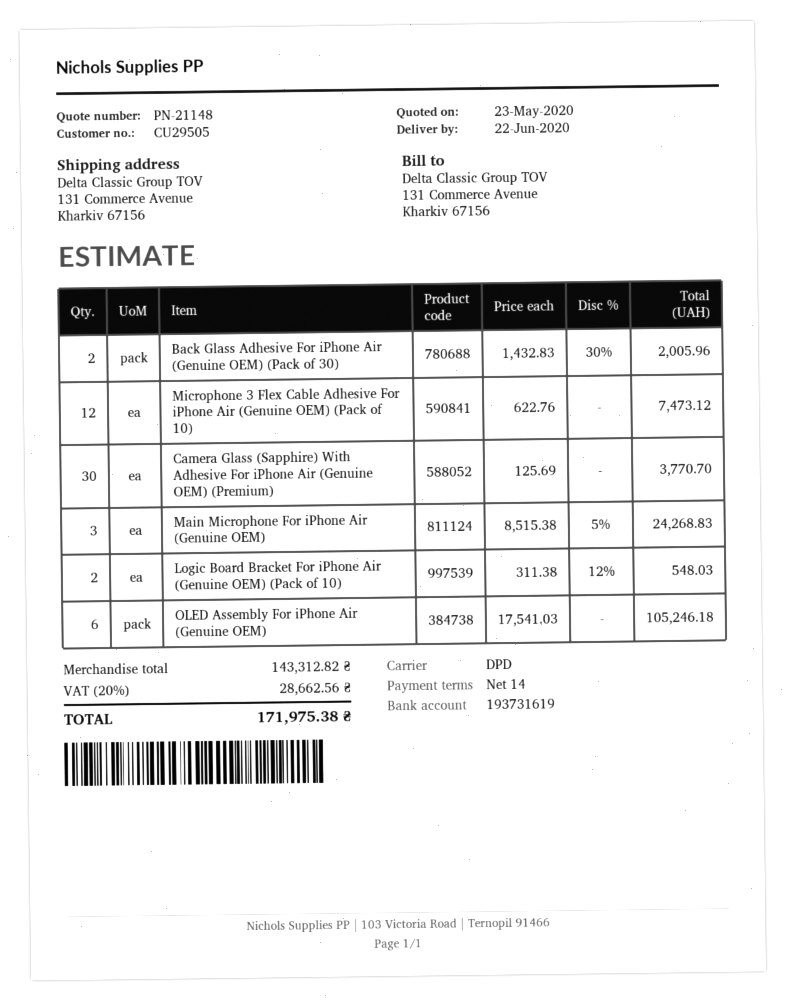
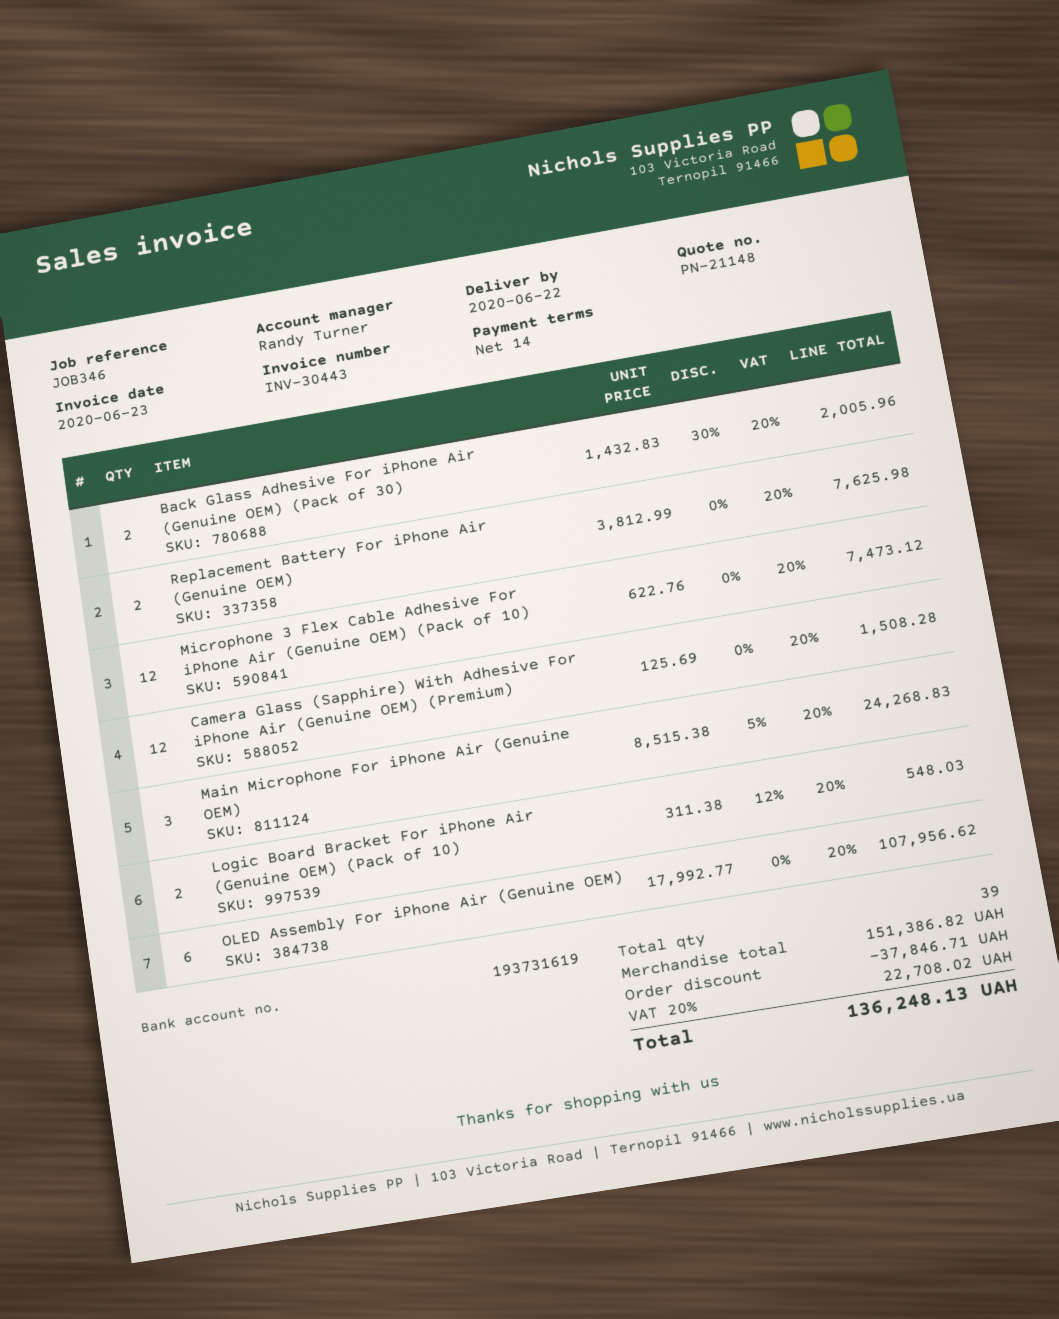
Camera Glass (Sapphire) With Adhesive For iPhone Air (Genuine OEM) (Premium): 30 x 125.69 = 3770.70 -> 12 x 125.69 = 1508.28
OLED Assembly For iPhone Air (Genuine OEM): 6 x 17541.03 = 105246.18 -> 6 x 17992.77 = 107956.62
Replacement Battery For iPhone Air (Genuine OEM): none -> 2 x 3812.99 = 7625.98
subtotal: 143312.82 -> 151386.82
discount: none -> 37846.71
tax: 20% = 28662.56 -> 20% = 22708.02
total: 171975.38 -> 136248.13

